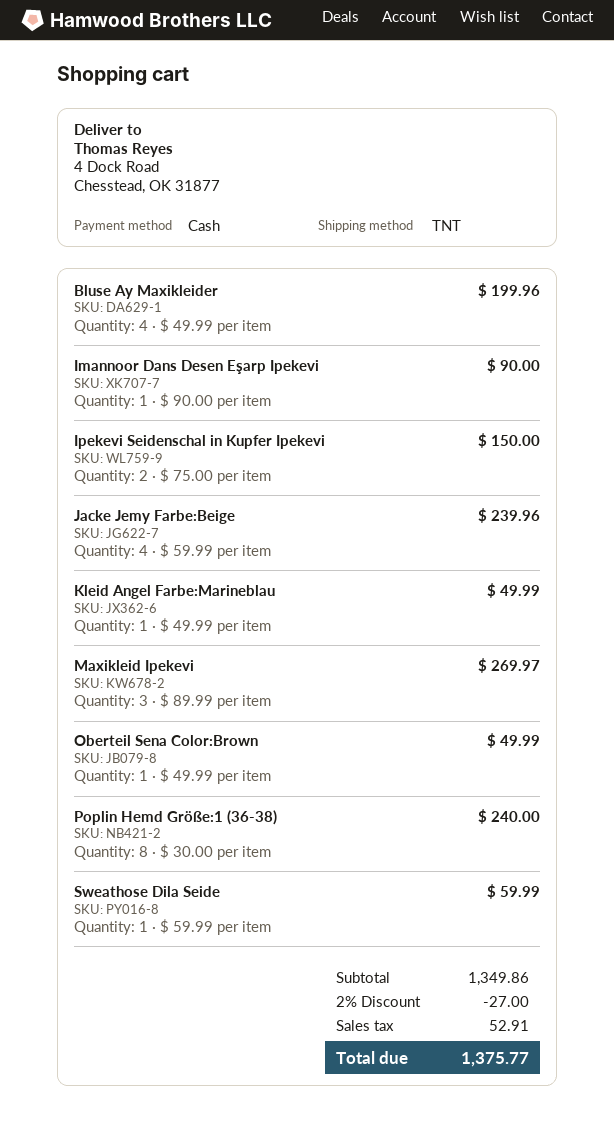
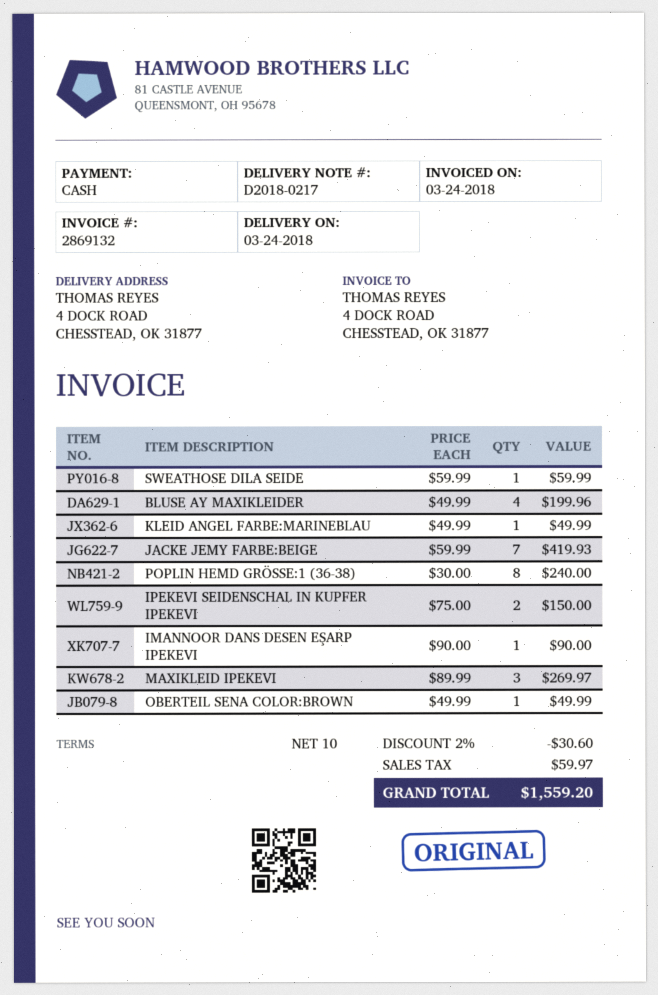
Jacke Jemy Farbe:Beige: 4 x 59.99 = 239.96 -> 7 x 59.99 = 419.93
discount: 2% = 27.00 -> 2% = 30.60
tax: 52.91 -> 59.97
total: 1375.77 -> 1559.20

